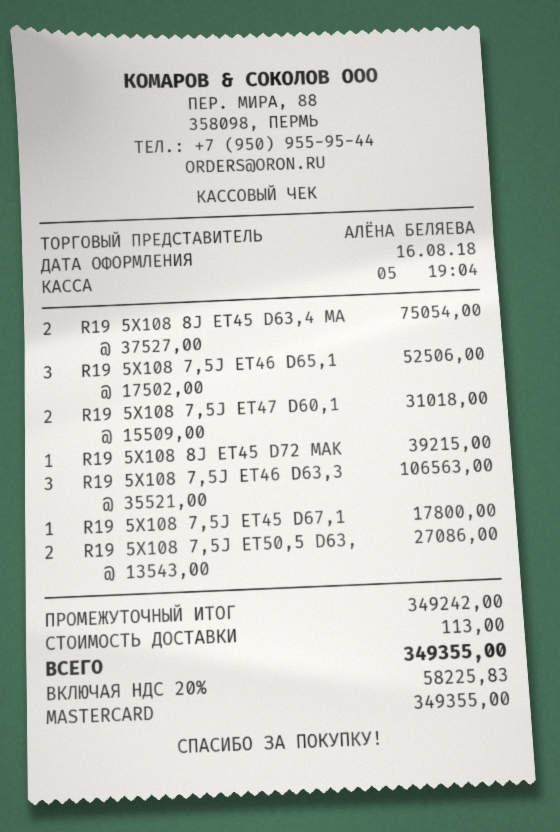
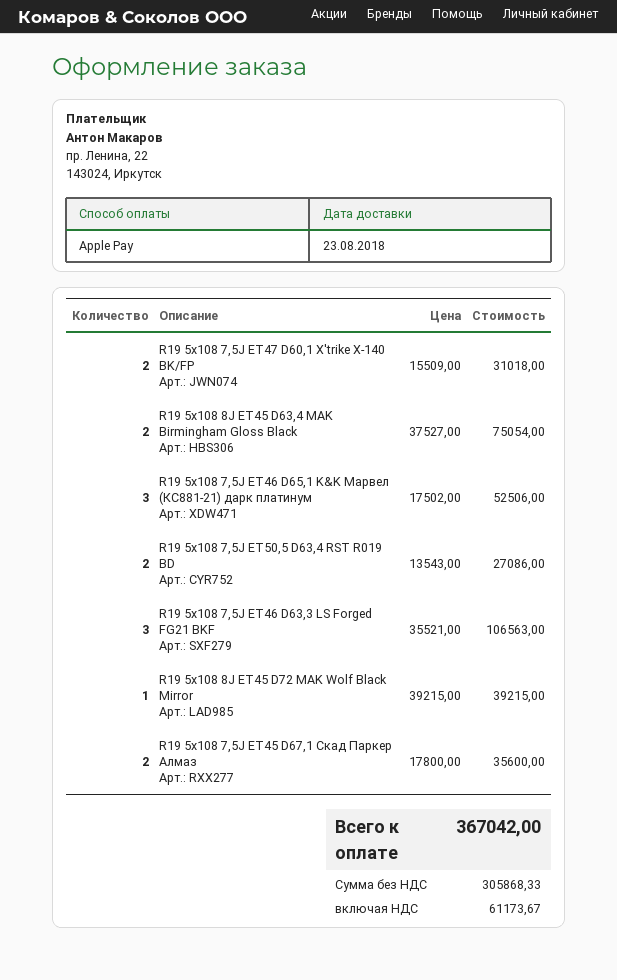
payment method: Mastercard -> Apple Pay
R19 5X108 7,5J ET45 D67,1: 1 x 17800.00 = 17800.00 -> 2 x 17800.00 = 35600.00
shipping: 113.00 -> none
tax: 58225.83 -> 61173.67
total: 349355.00 -> 367042.00

